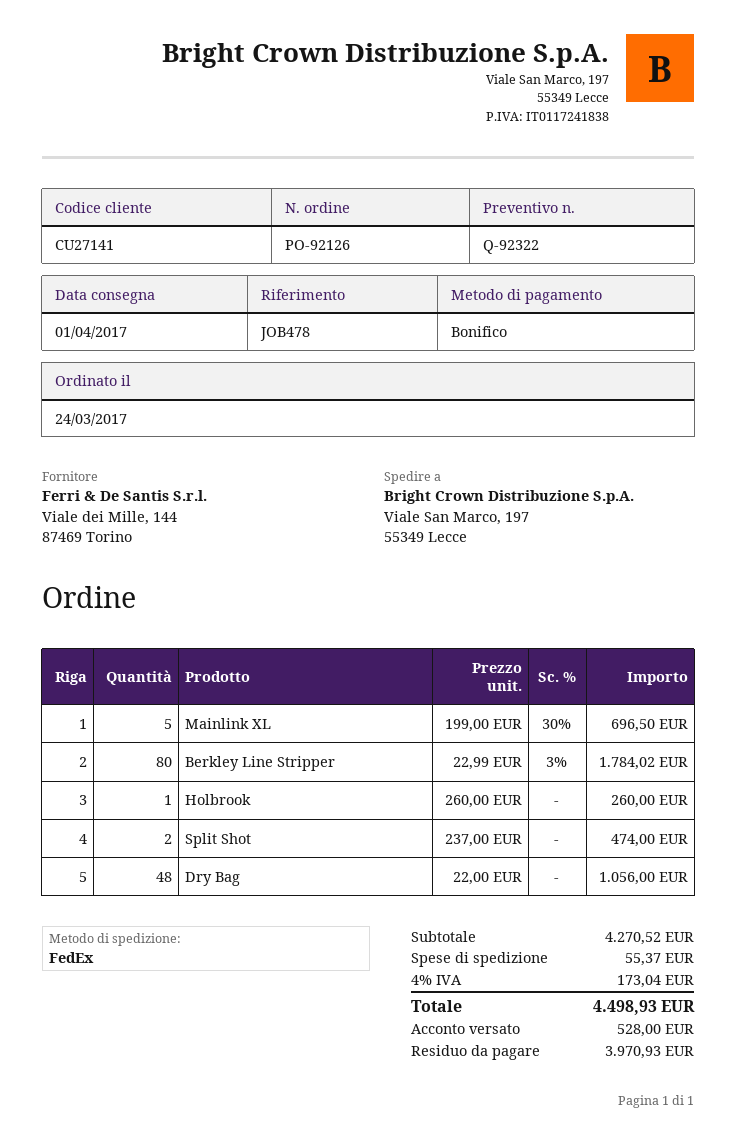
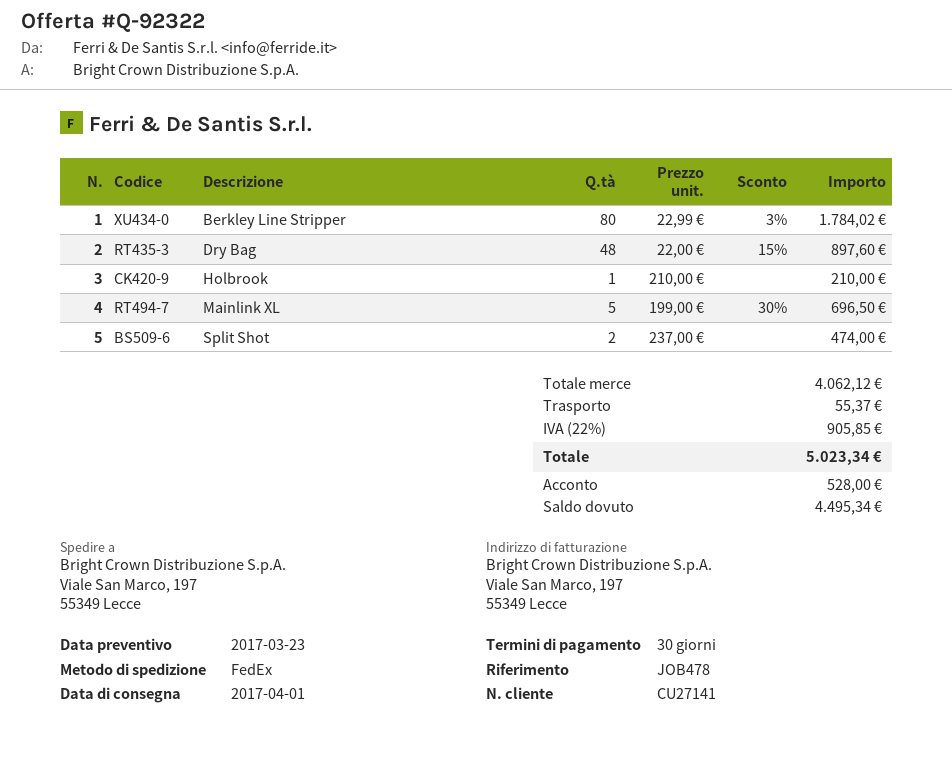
Holbrook: 1 x 260.00 = 260.00 -> 1 x 210.00 = 210.00
Dry Bag: 48 x 22.00 = 1056.00 -> 48 x 22.00 - 15% = 897.60
subtotal: 4270.52 -> 4062.12
tax: 4% = 173.04 -> 22% = 905.85
total: 4498.93 -> 5023.34
balance: 3970.93 -> 4495.34

